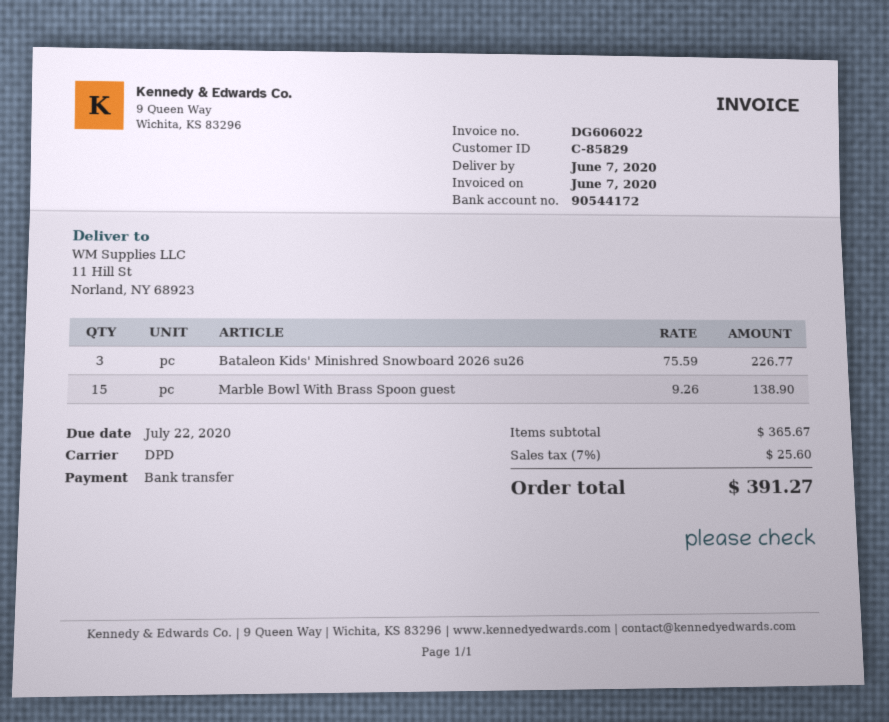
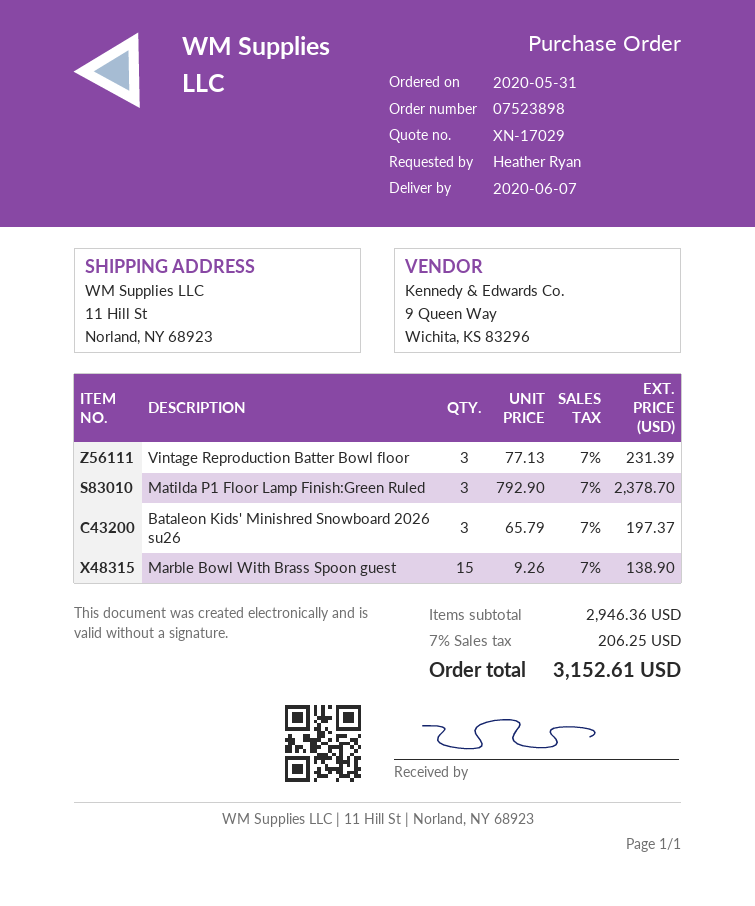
Bataleon Kids' Minishred Snowboard 2026 su26: 3 x 75.59 = 226.77 -> 3 x 65.79 = 197.37
Vintage Reproduction Batter Bowl floor: none -> 3 x 77.13 = 231.39
Matilda P1 Floor Lamp Finish:Green Ruled: none -> 3 x 792.90 = 2378.70
subtotal: 365.67 -> 2946.36
tax: 7% = 25.60 -> 7% = 206.25
total: 391.27 -> 3152.61

